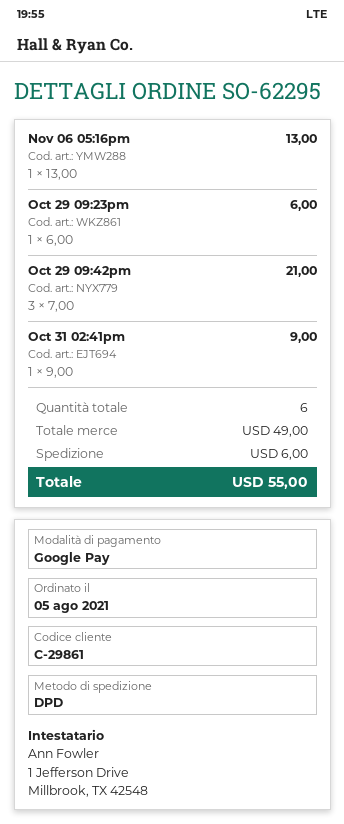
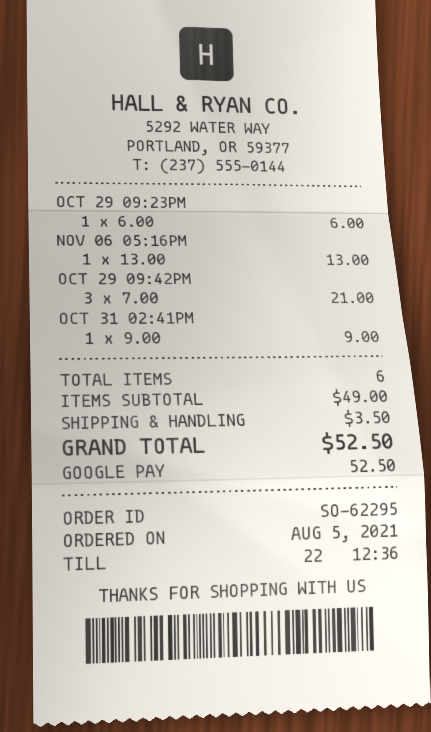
shipping: 6.00 -> 3.50
total: 55.00 -> 52.50

